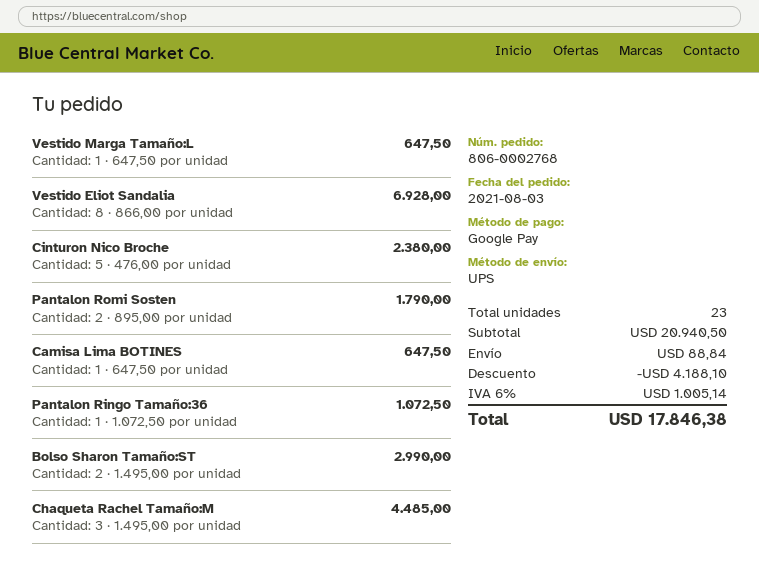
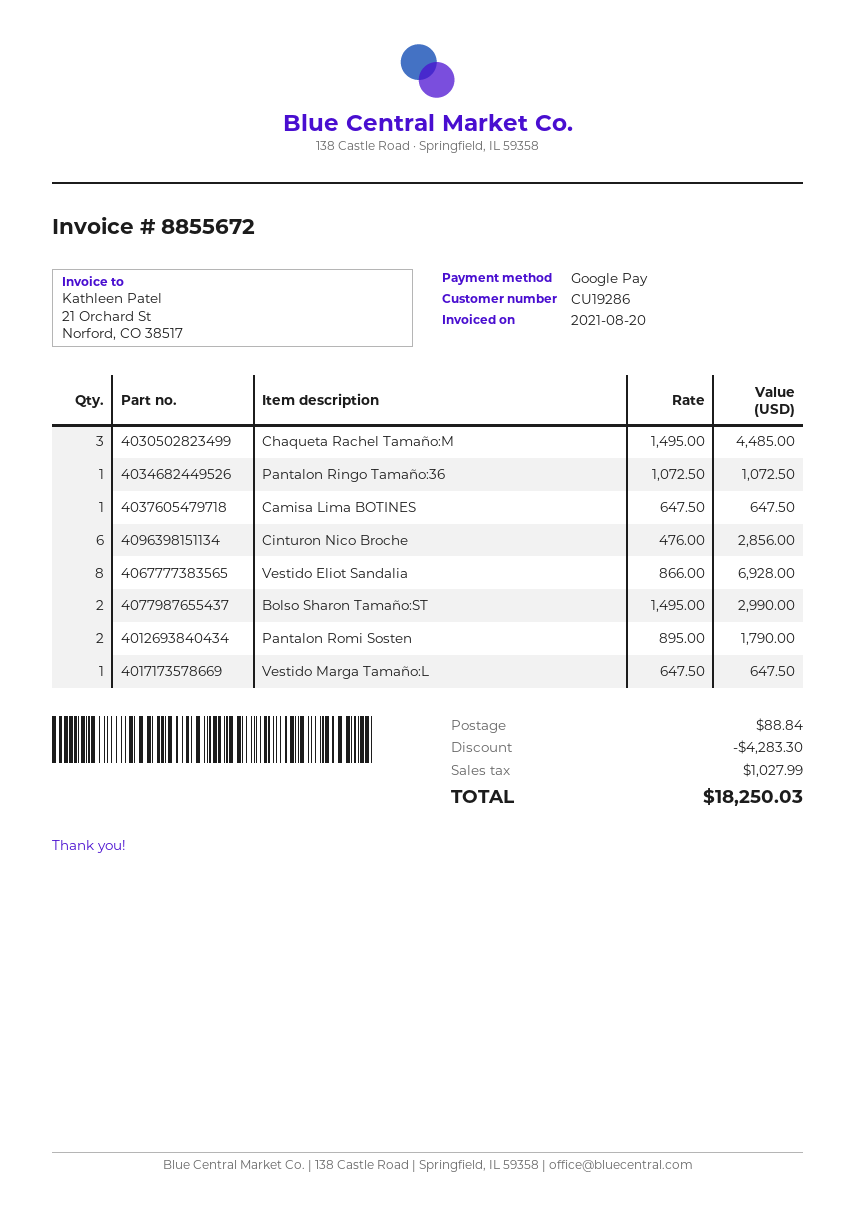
Cinturon Nico Broche: 5 x 476.00 = 2380.00 -> 6 x 476.00 = 2856.00
discount: 4188.10 -> 4283.30
tax: 1005.14 -> 1027.99
total: 17846.38 -> 18250.03

